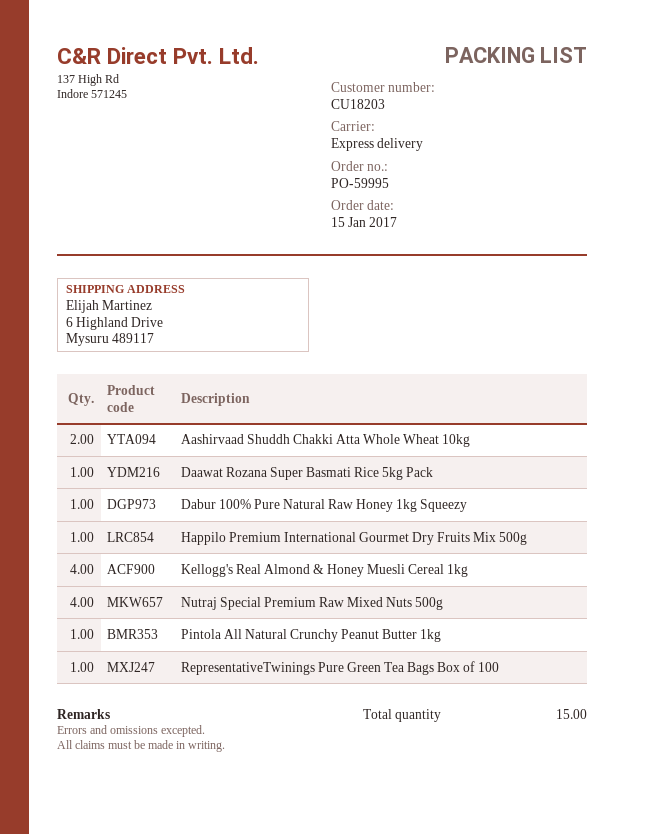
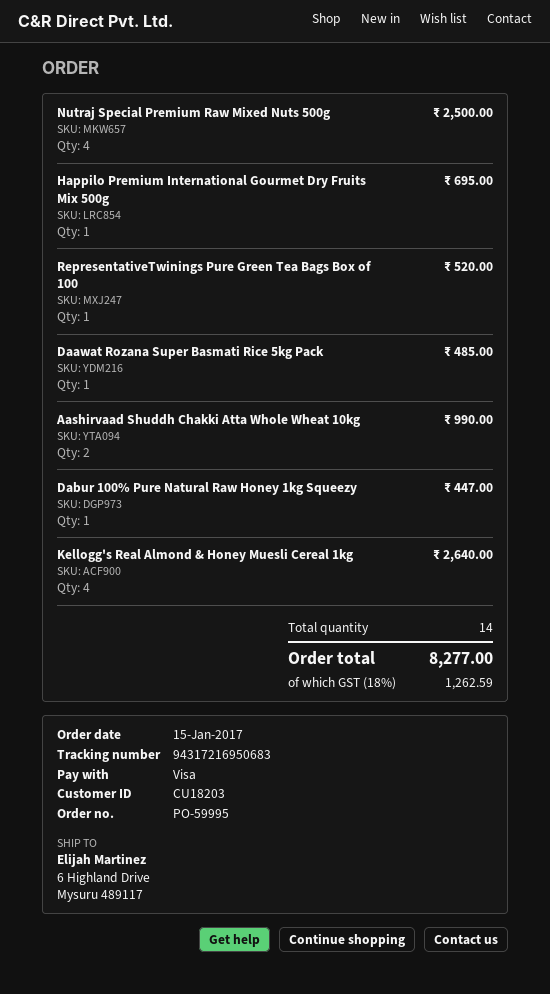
Pintola All Natural Crunchy Peanut Butter 1kg: 1 -> none
total quantity: 15 -> 14

